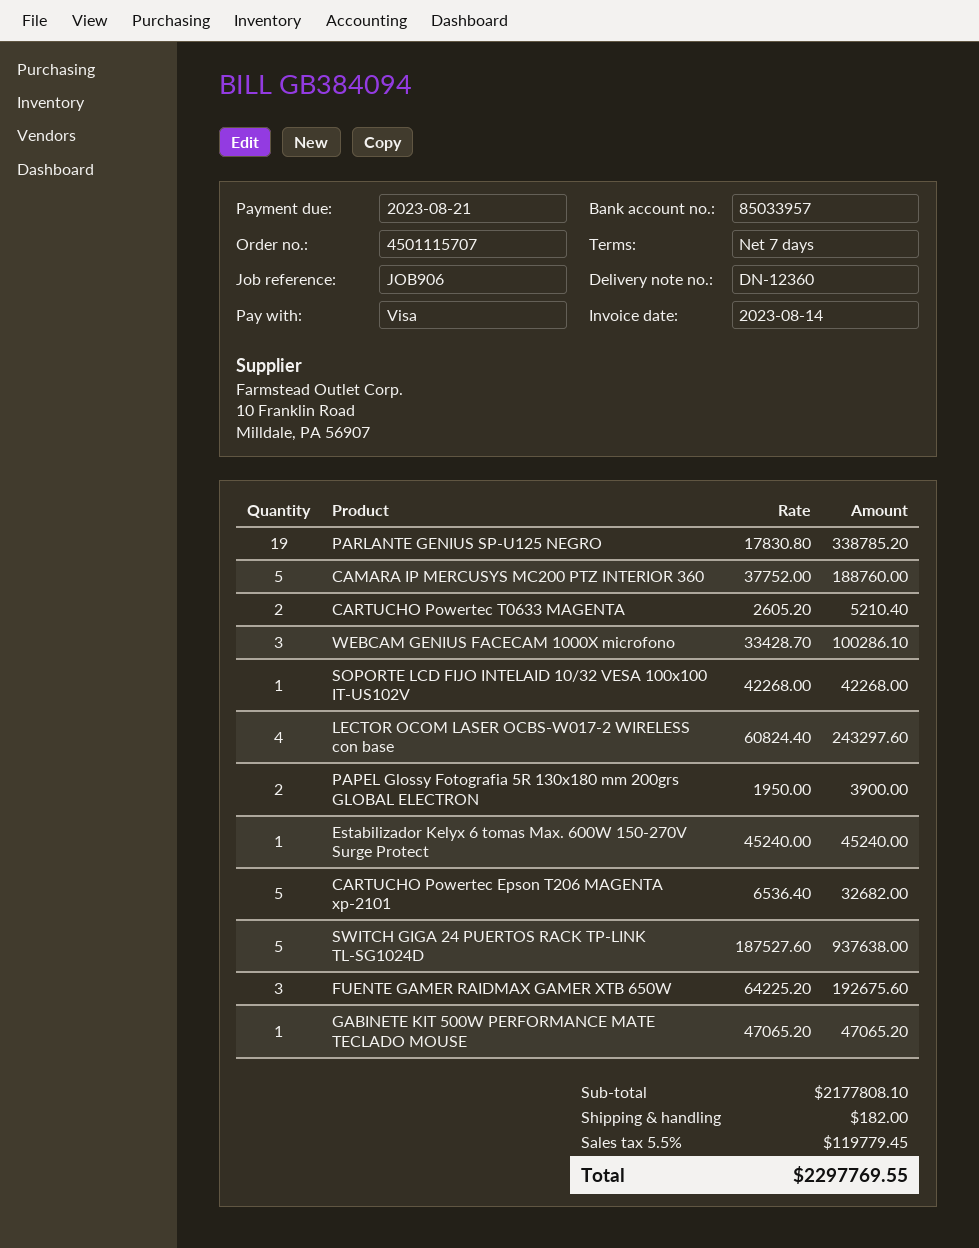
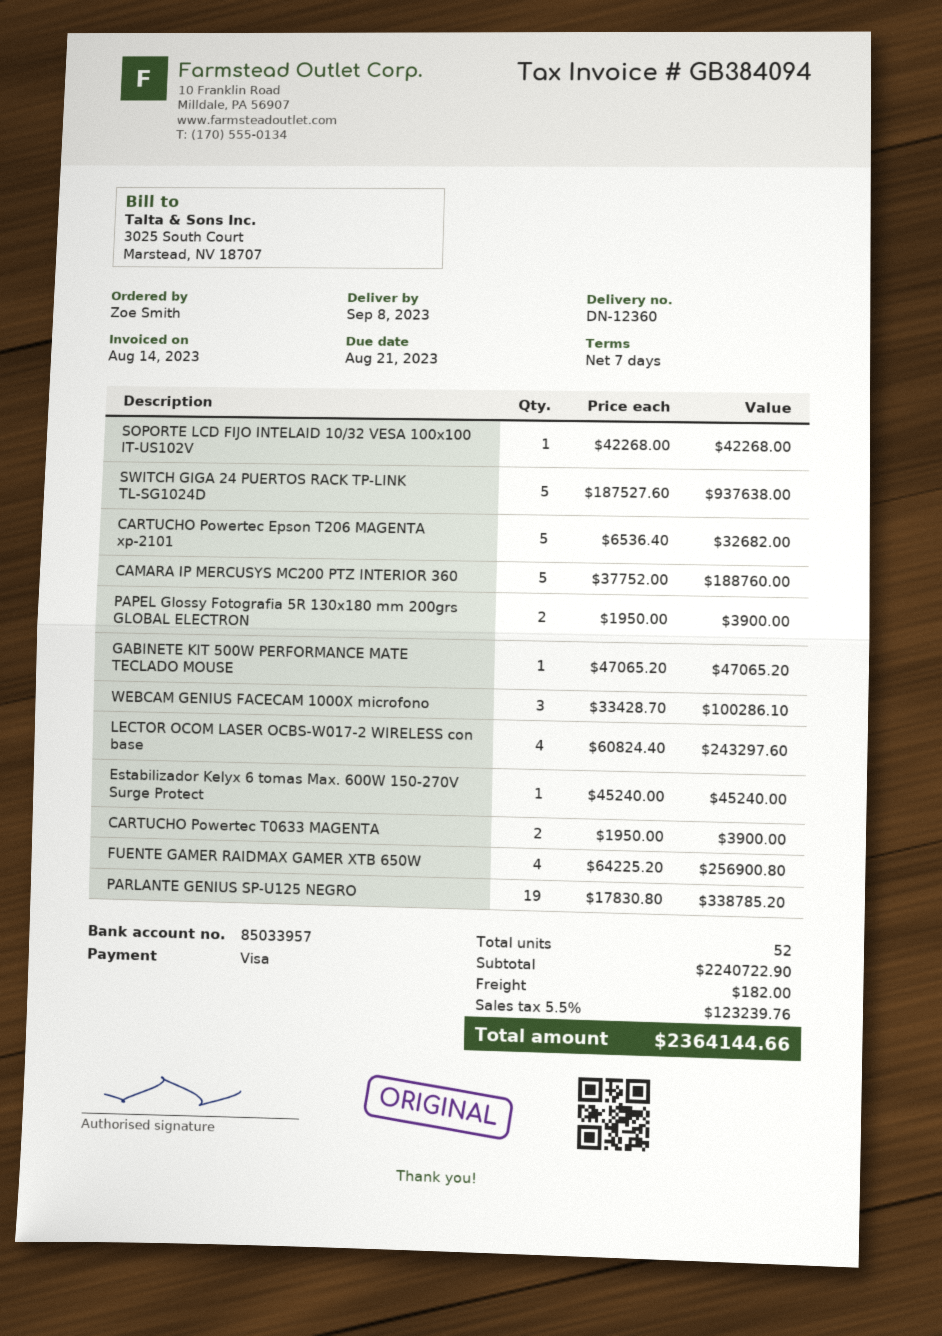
CARTUCHO Powertec T0633 MAGENTA: 2 x 2605.20 = 5210.40 -> 2 x 1950.00 = 3900.00
FUENTE GAMER RAIDMAX GAMER XTB 650W: 3 x 64225.20 = 192675.60 -> 4 x 64225.20 = 256900.80
subtotal: 2177808.10 -> 2240722.90
tax: 5.5% = 119779.45 -> 5.5% = 123239.76
total: 2297769.55 -> 2364144.66

